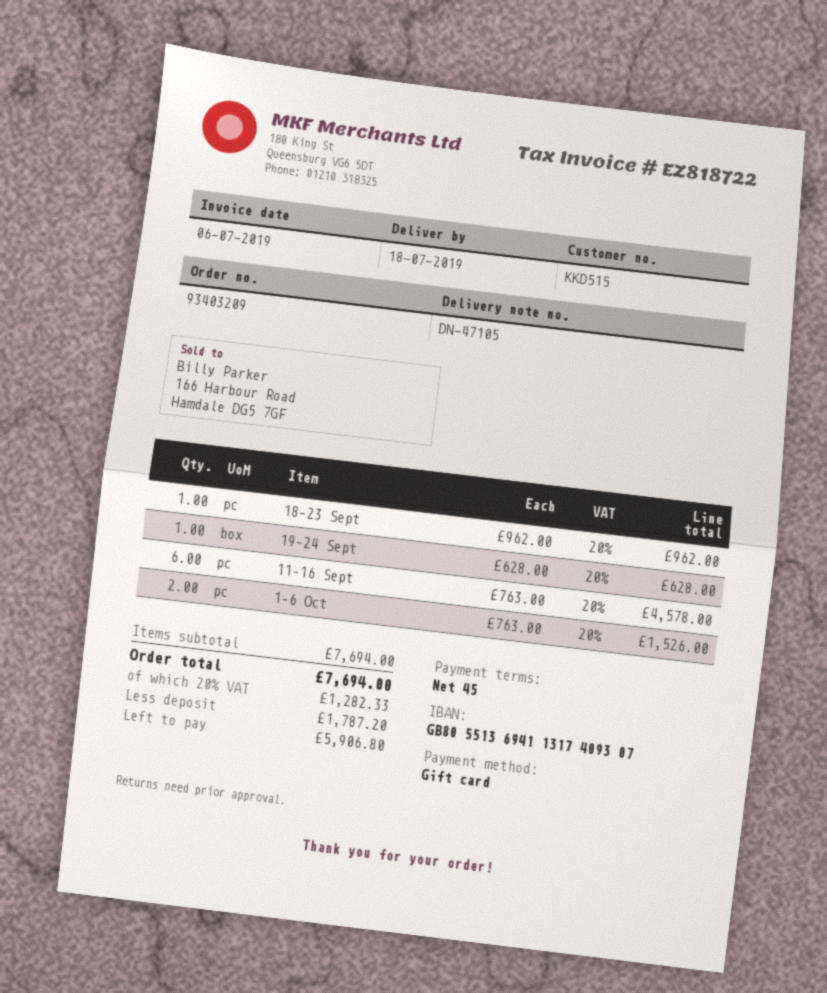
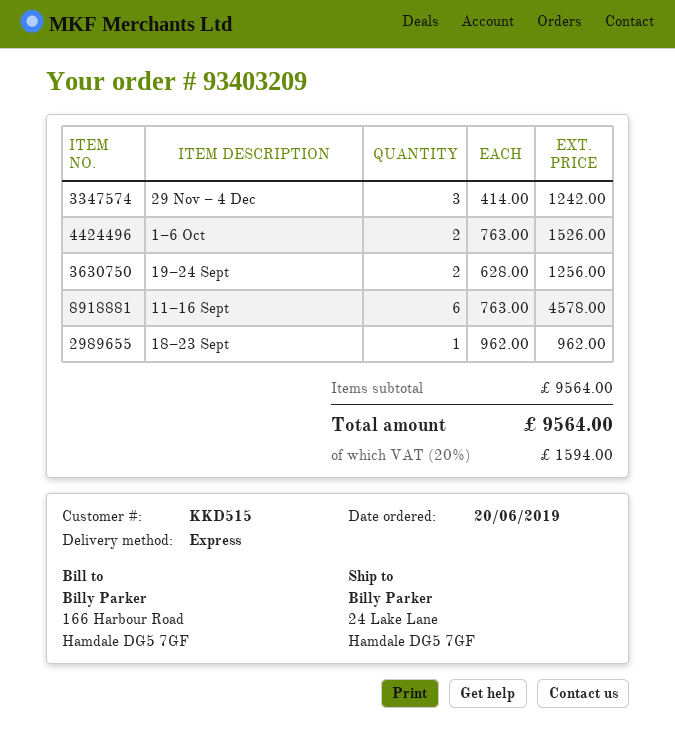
19–24 Sept: 1 x 628.00 = 628.00 -> 2 x 628.00 = 1256.00
29 Nov – 4 Dec: none -> 3 x 414.00 = 1242.00
subtotal: 7694.00 -> 9564.00
tax: 20% = 1282.33 -> 20% = 1594.00
total: 7694.00 -> 9564.00

